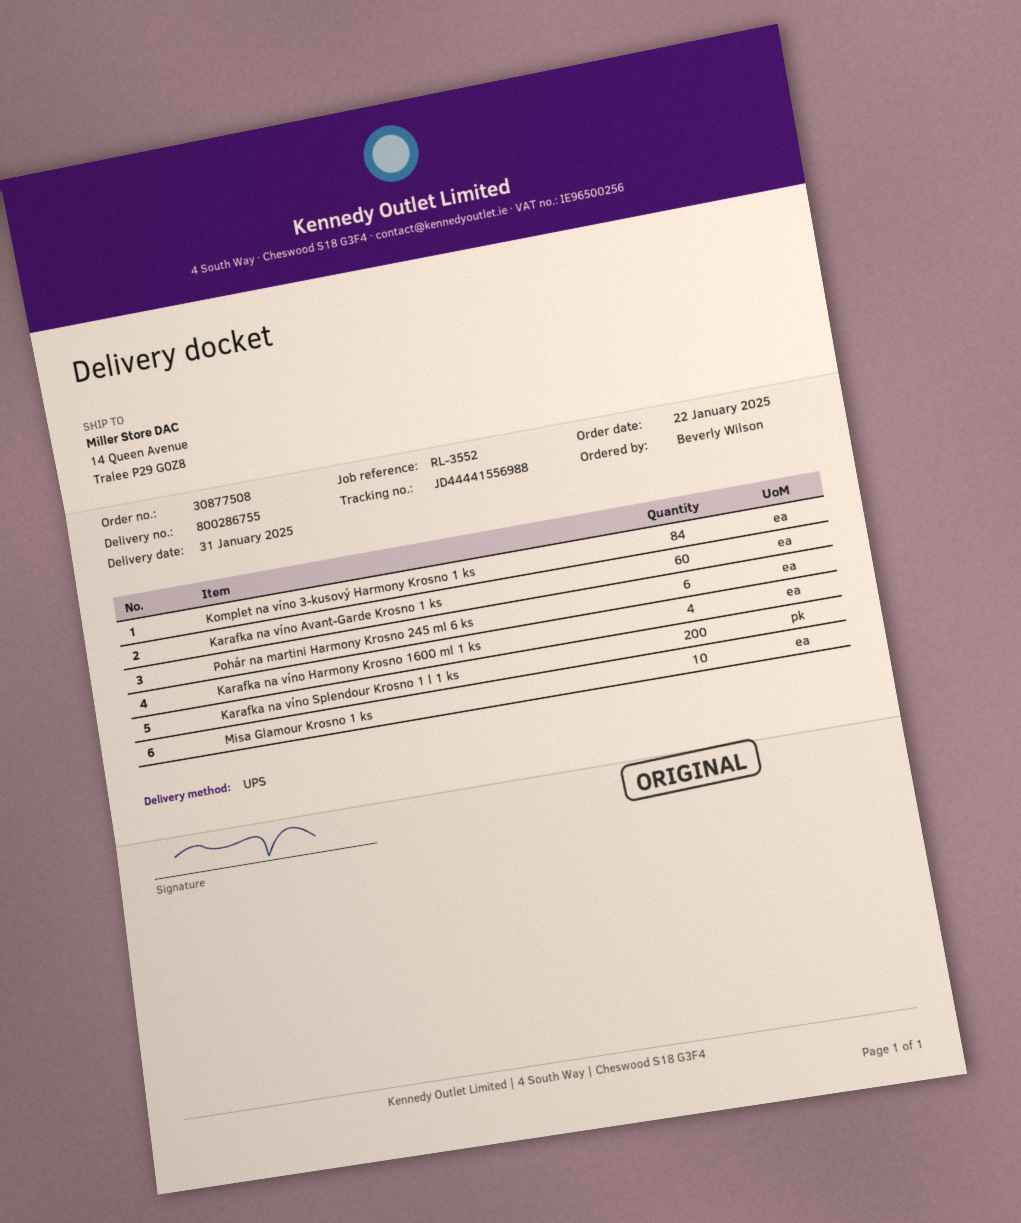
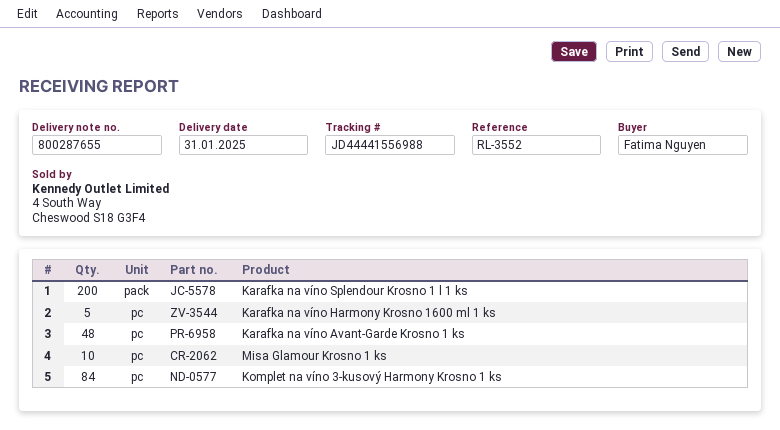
delivery note number: 800286755 -> 800287655
ordered by: Beverly Wilson -> Fatima Nguyen
Karafka na víno Avant-Garde Krosno 1 ks: 60 -> 48
Pohár na martini Harmony Krosno 245 ml 6 ks: 6 -> none
Karafka na víno Harmony Krosno 1600 ml 1 ks: 4 -> 5

